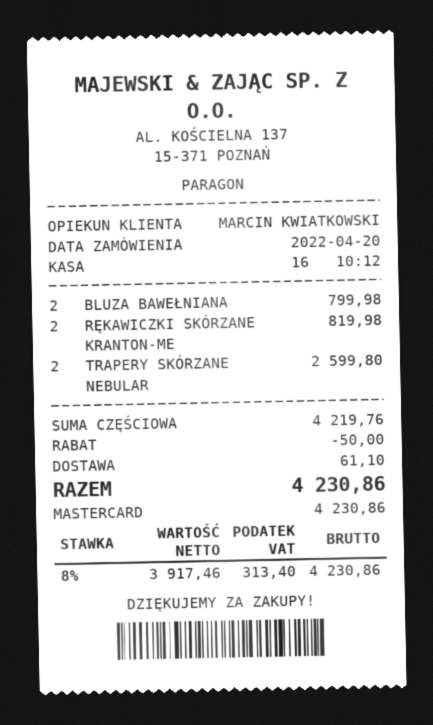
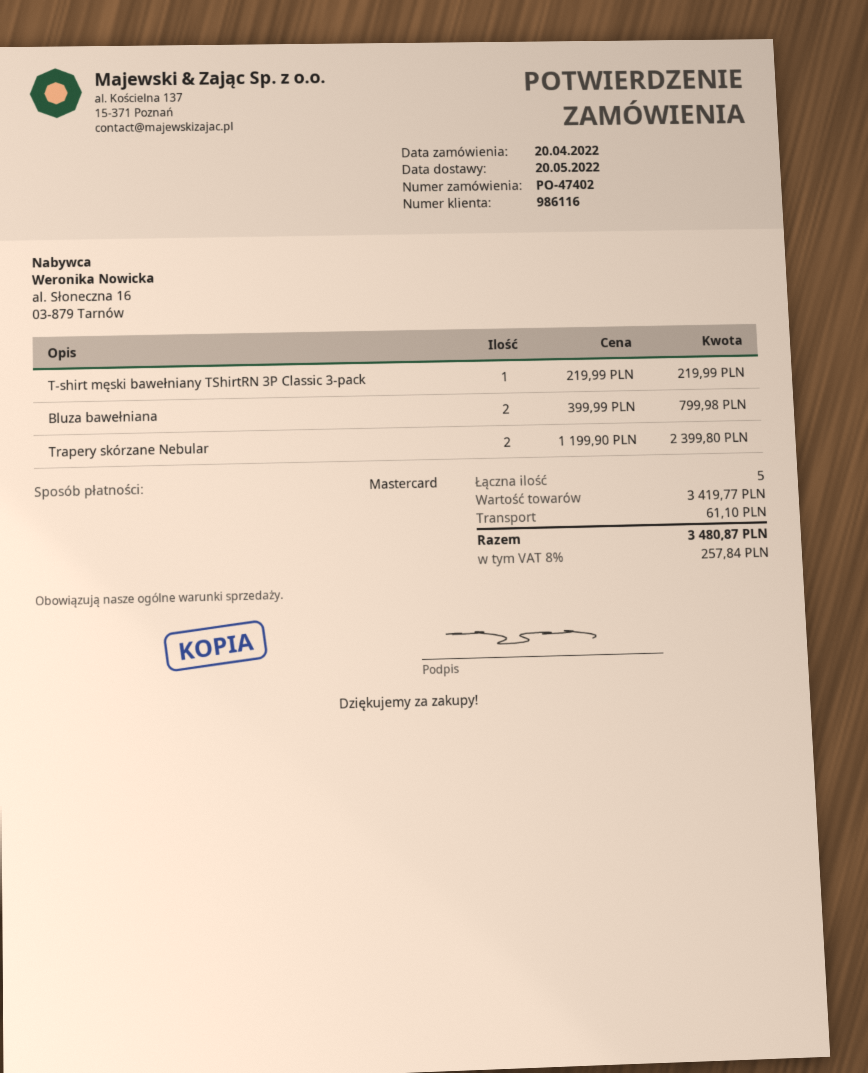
RĘKAWICZKI SKÓRZANE KRANTON-ME: 2 for 819.98 -> none
TRAPERY SKÓRZANE NEBULAR: 2 for 2599.80 -> 2 for 2399.80
T-shirt męski bawełniany TShirtRN 3P Classic 3-pack: none -> 1 for 219.99
subtotal: 4219.76 -> 3419.77
discount: 50.00 -> none
tax: 8% = 313.40 -> 8% = 257.84
total: 4230.86 -> 3480.87

